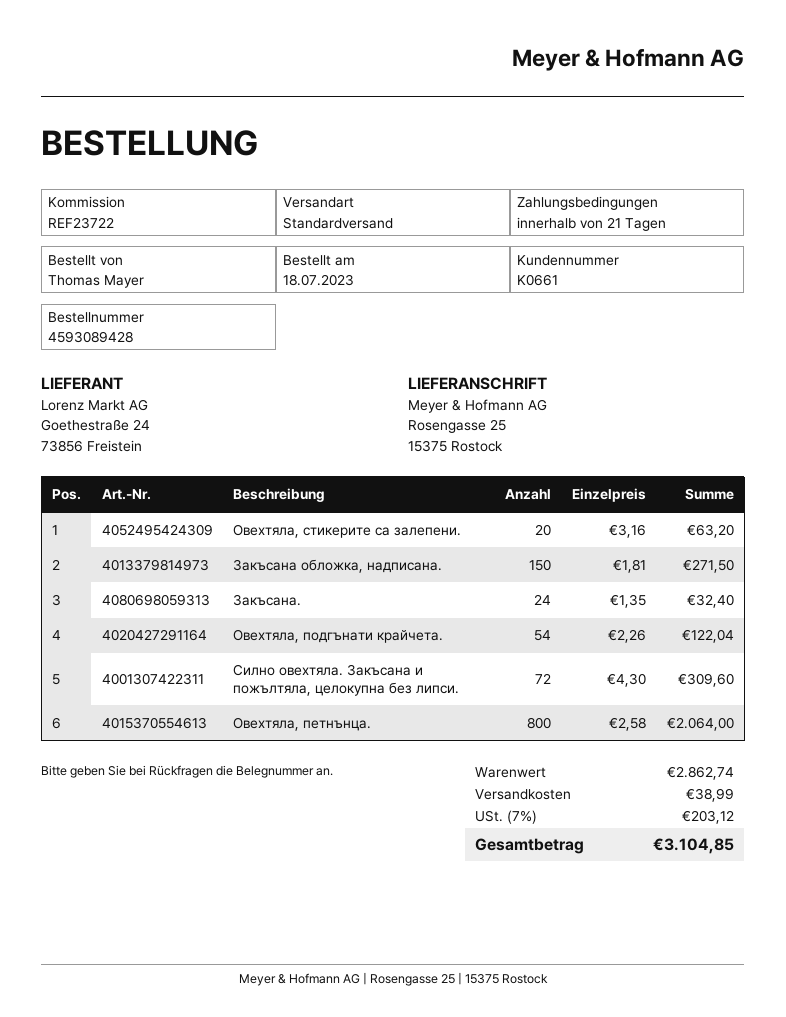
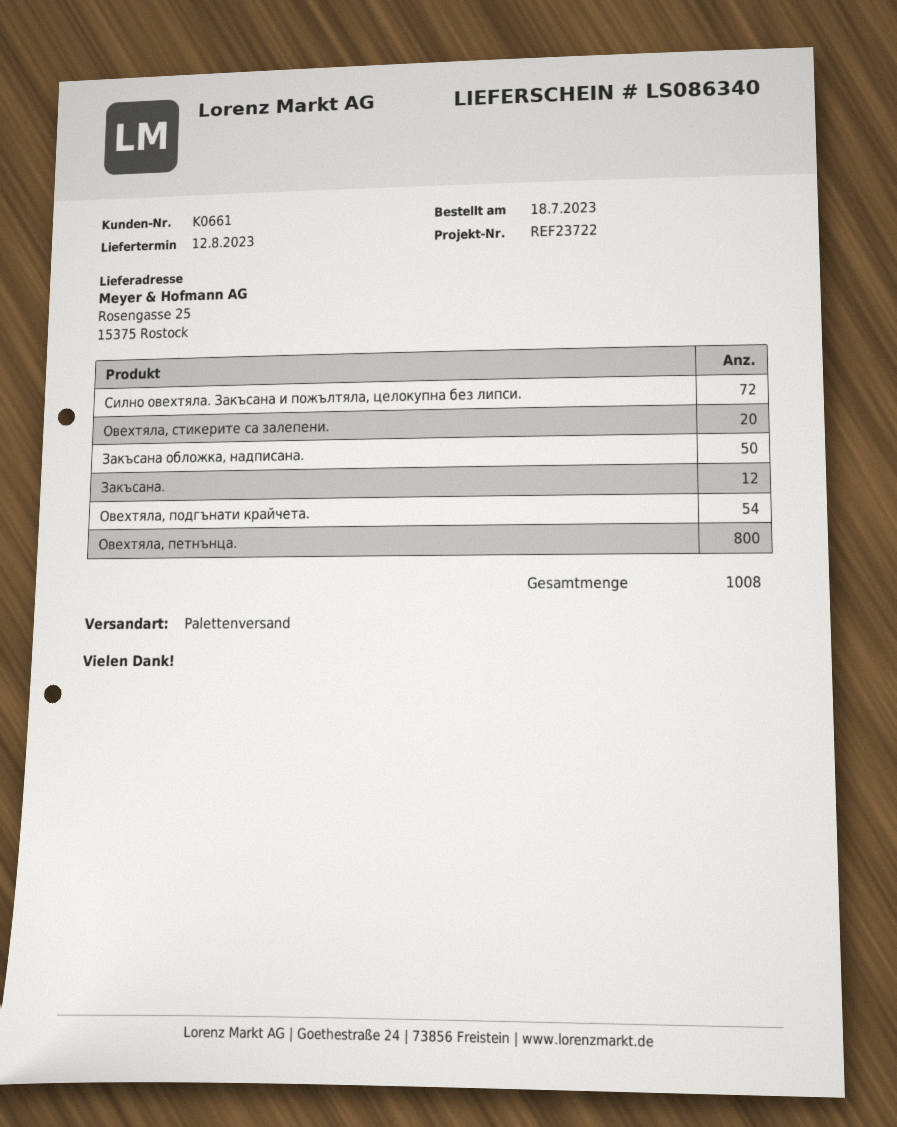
shipping method: standard -> pallet freight
Закъсана обложка, надписана.: 150 -> 50
Закъсана.: 24 -> 12

